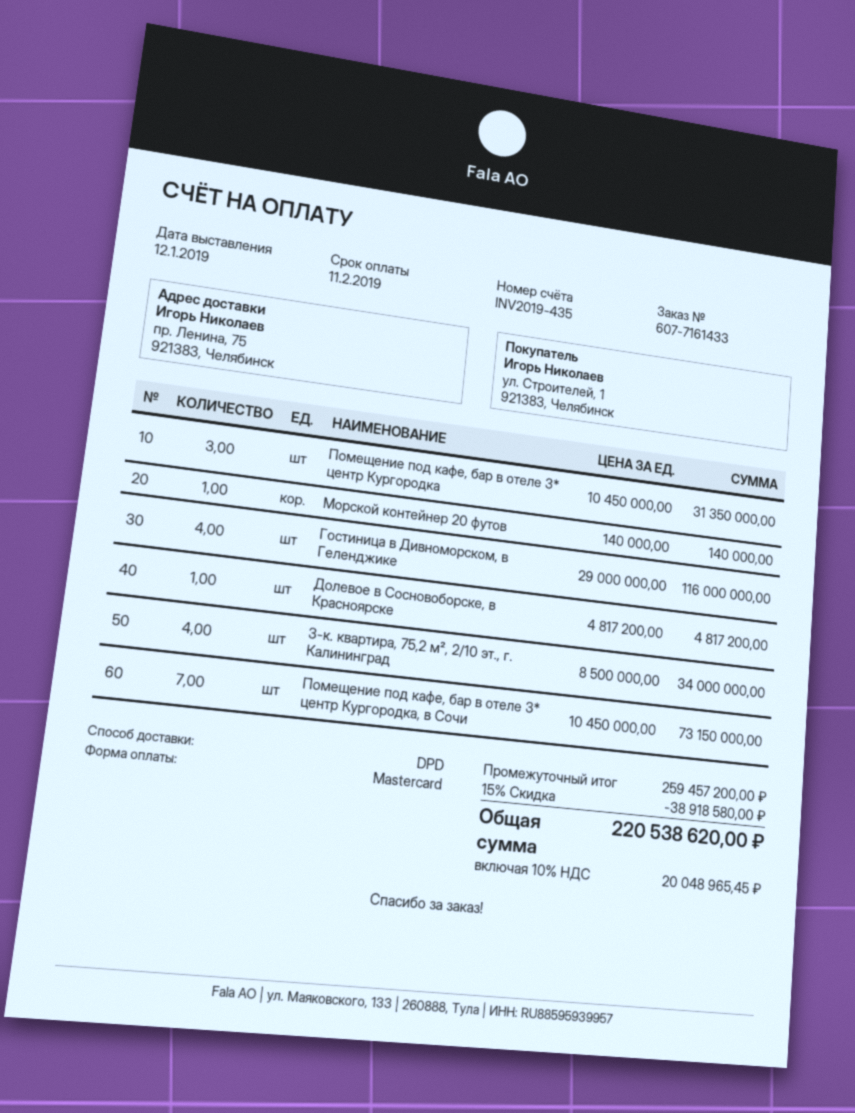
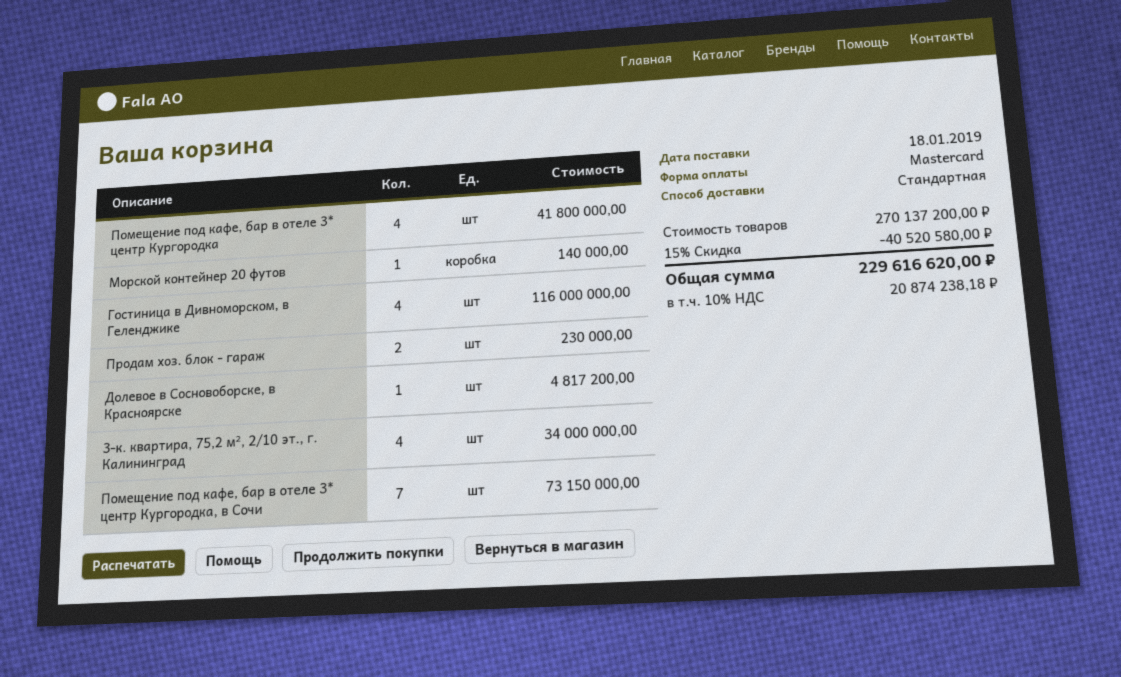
shipping method: DPD -> standard
Помещение под кафе, бар в отеле 3* центр Кургородка: 3 for 31350000.00 -> 4 for 41800000.00
Продам хоз. блок - гараж: none -> 2 for 230000.00
subtotal: 259457200.00 -> 270137200.00
discount: 15% = 38918580.00 -> 15% = 40520580.00
tax: 10% = 20048965.45 -> 10% = 20874238.18
total: 220538620.00 -> 229616620.00

